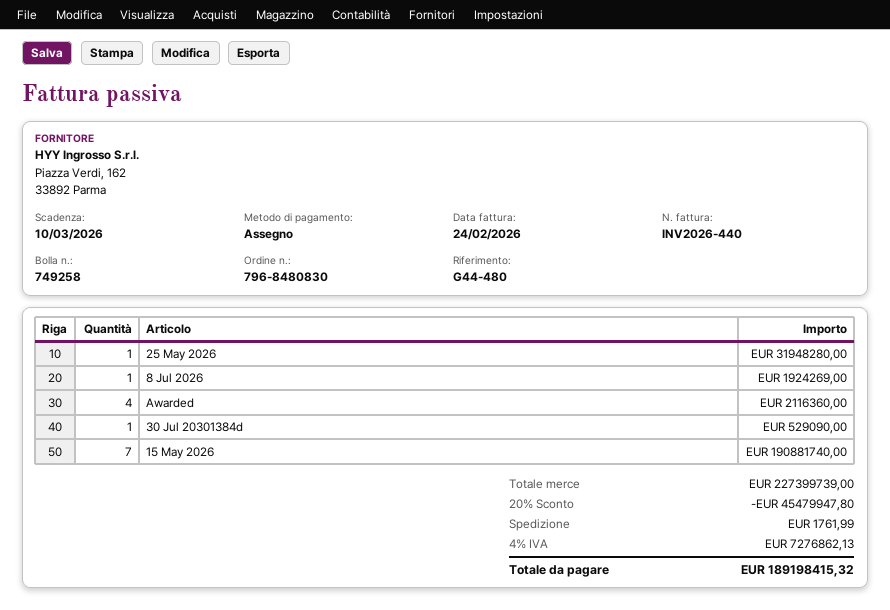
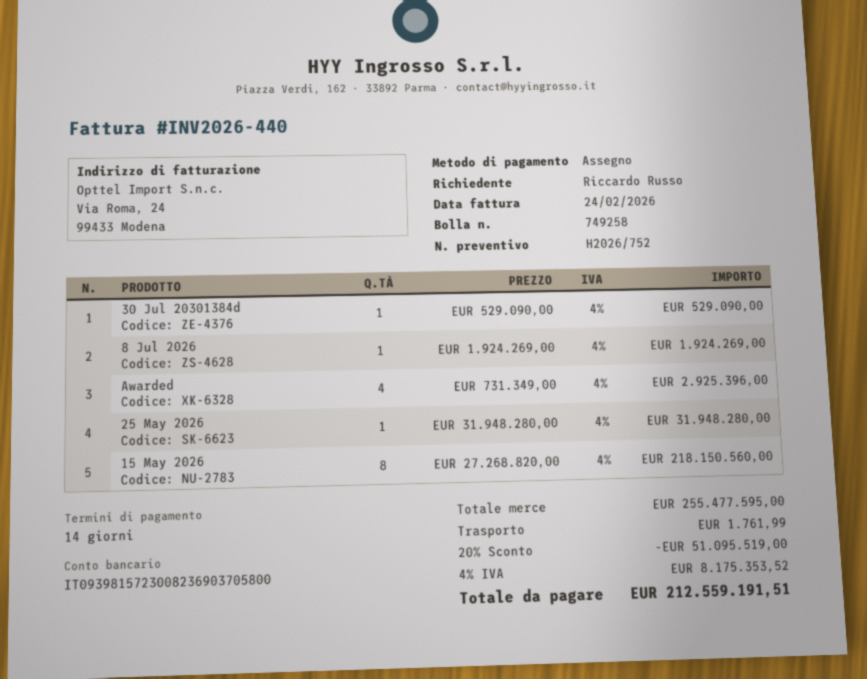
Awarded: 4 for 2116360.00 -> 4 for 2925396.00
15 May 2026: 7 for 190881740.00 -> 8 for 218150560.00
subtotal: 227399739.00 -> 255477595.00
discount: 20% = 45479947.80 -> 20% = 51095519.00
tax: 4% = 7276862.13 -> 4% = 8175353.52
total: 189198415.32 -> 212559191.51

